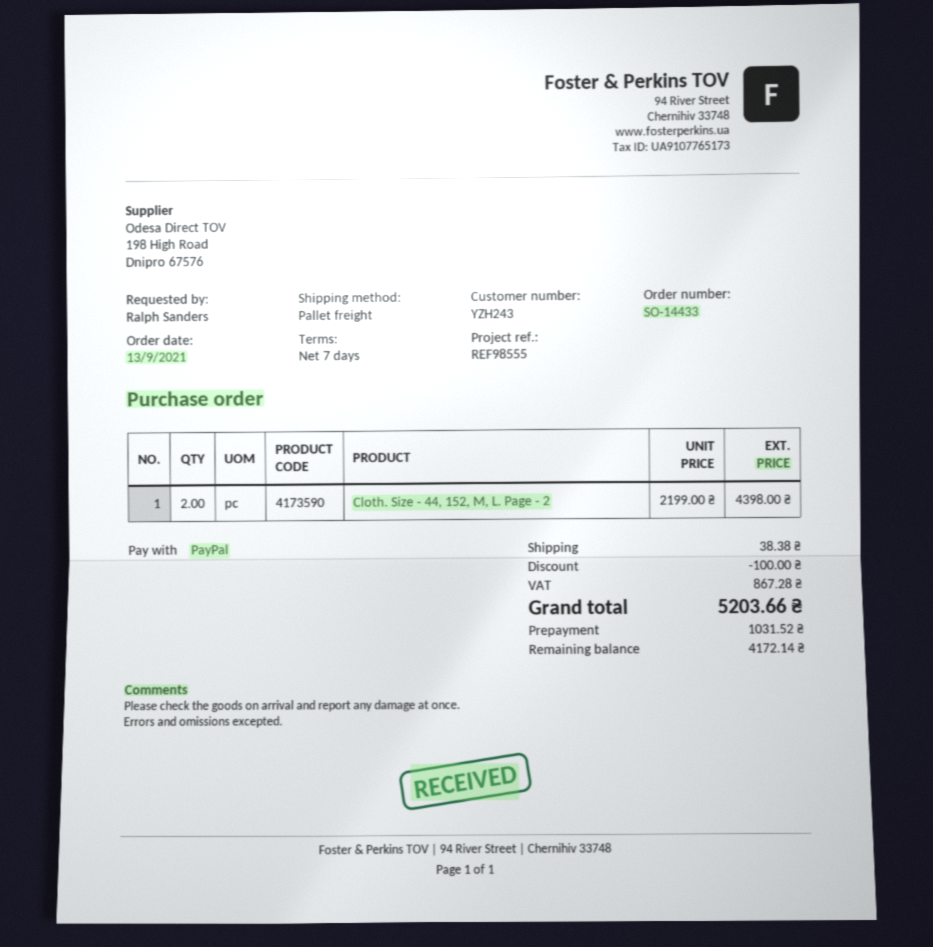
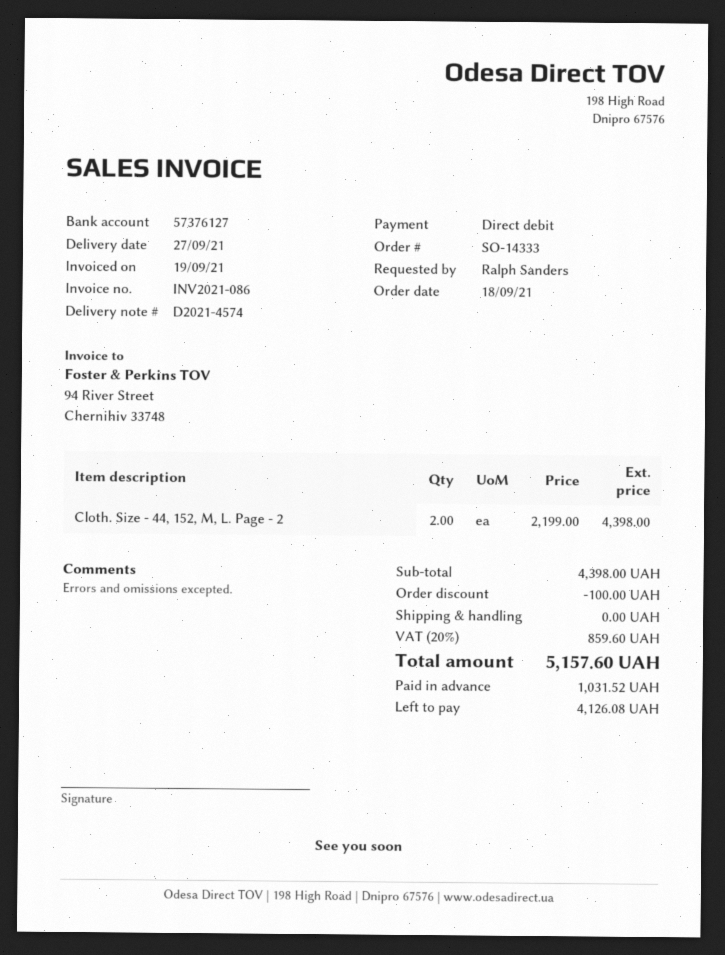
order number: SO-14433 -> SO-14333
order date: 2021-09-13 -> 2021-09-18
payment method: PayPal -> direct debit
shipping: 38.38 -> 0.00
tax: 867.28 -> 859.60
total: 5203.66 -> 5157.60
balance: 4172.14 -> 4126.08

